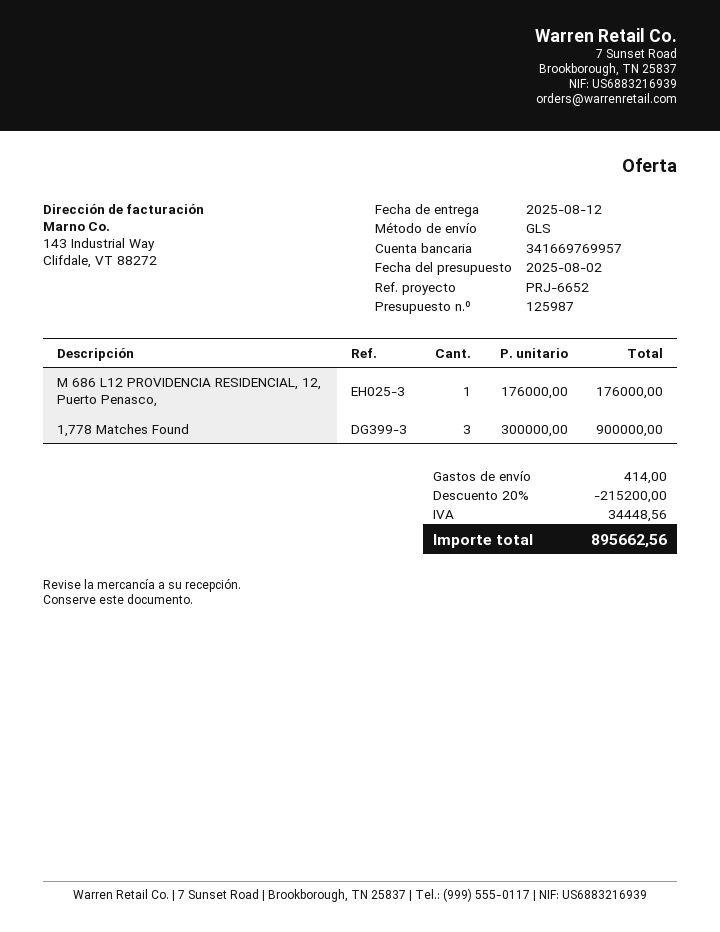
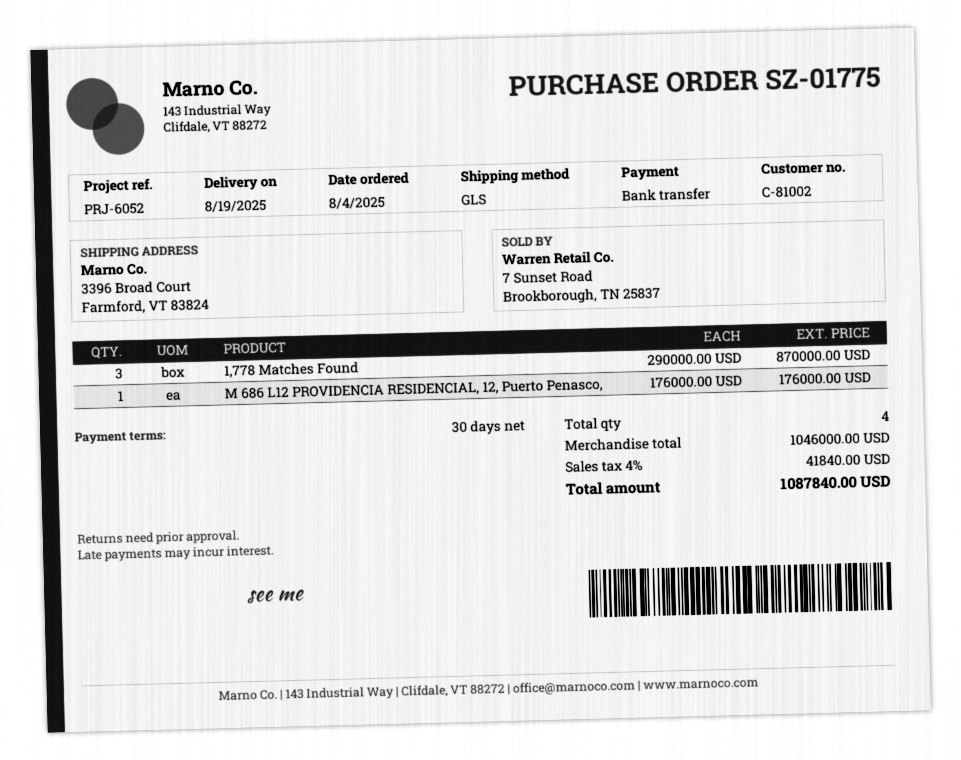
delivery date: 2025-08-12 -> 2025-08-19
reference: PRJ-6652 -> PRJ-6052
1,778 Matches Found: 3 x 300000.00 = 900000.00 -> 3 x 290000.00 = 870000.00
discount: 20% = 215200.00 -> none
shipping: 414.00 -> none
tax: 34448.56 -> 41840.00
total: 895662.56 -> 1087840.00

